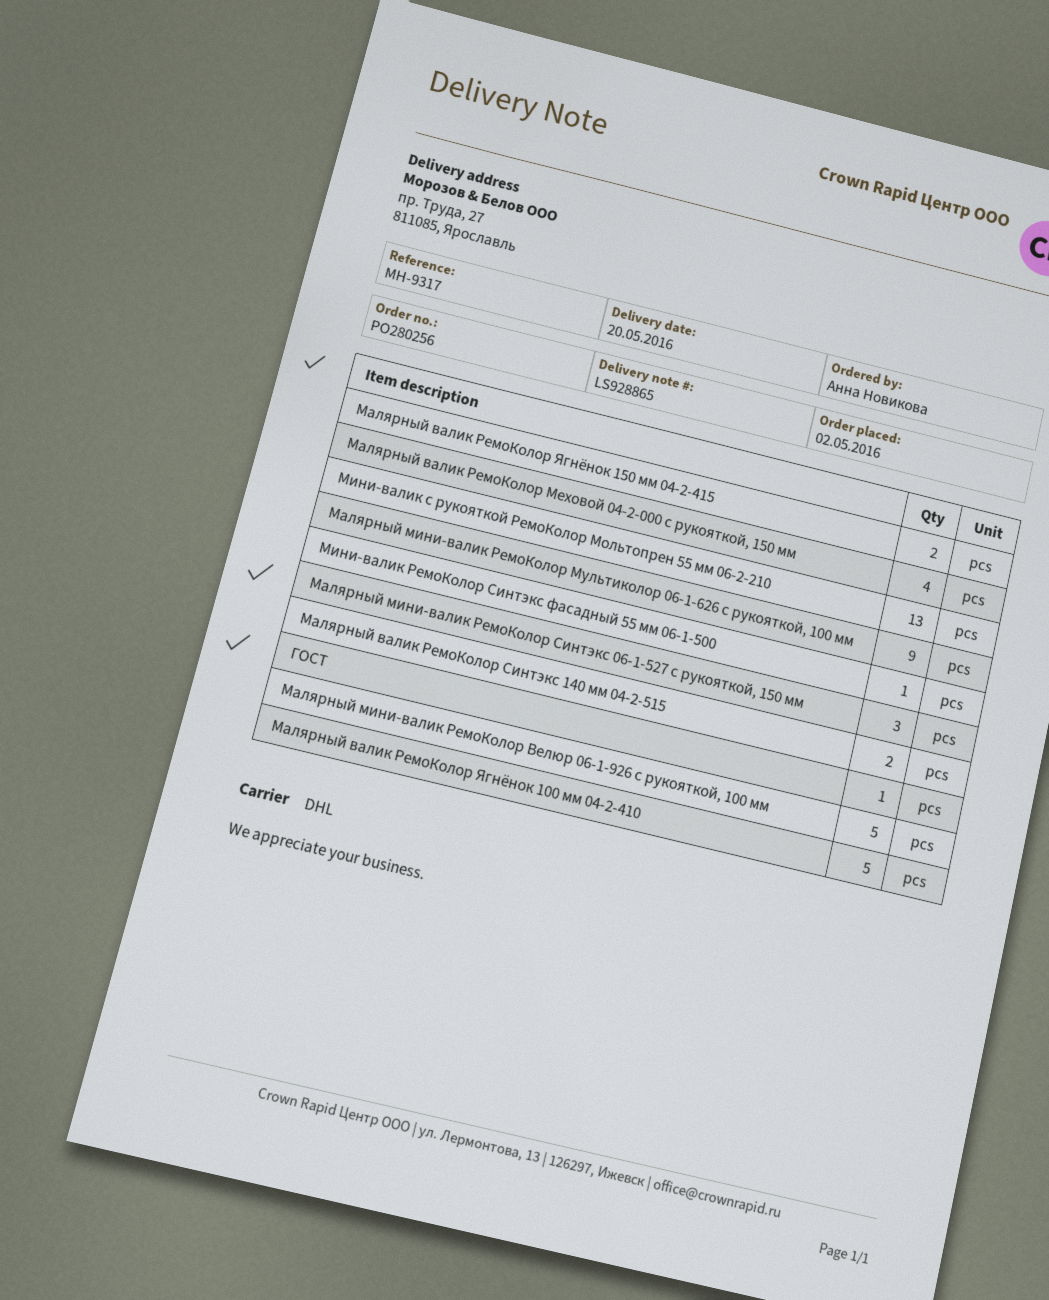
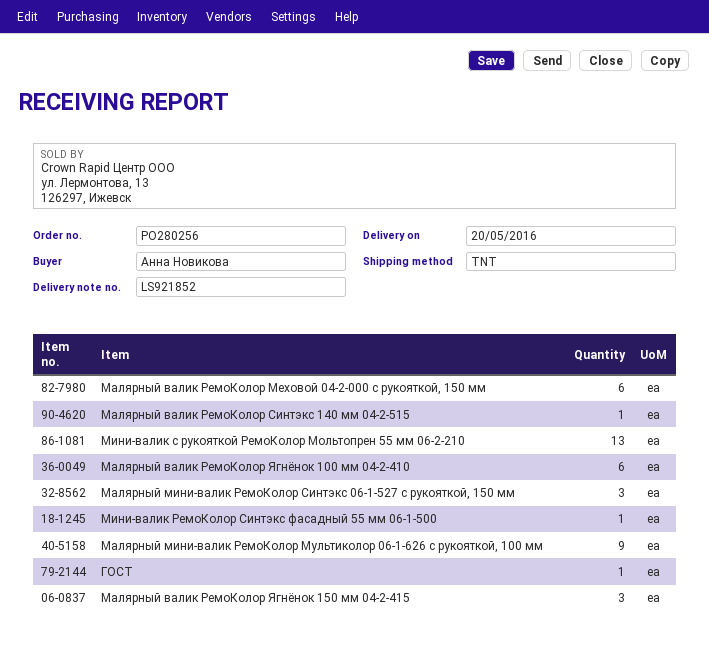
delivery note number: LS928865 -> LS921852
shipping method: DHL -> TNT
Малярный валик РемоКолор Ягнёнок 150 мм 04-2-415: 2 -> 3
Малярный валик РемоКолор Меховой 04-2-000 с рукояткой, 150 мм: 4 -> 6
Малярный валик РемоКолор Синтэкс 140 мм 04-2-515: 2 -> 1
Малярный мини-валик РемоКолор Велюр 06-1-926 с рукояткой, 100 мм: 5 -> none
Малярный валик РемоКолор Ягнёнок 100 мм 04-2-410: 5 -> 6

